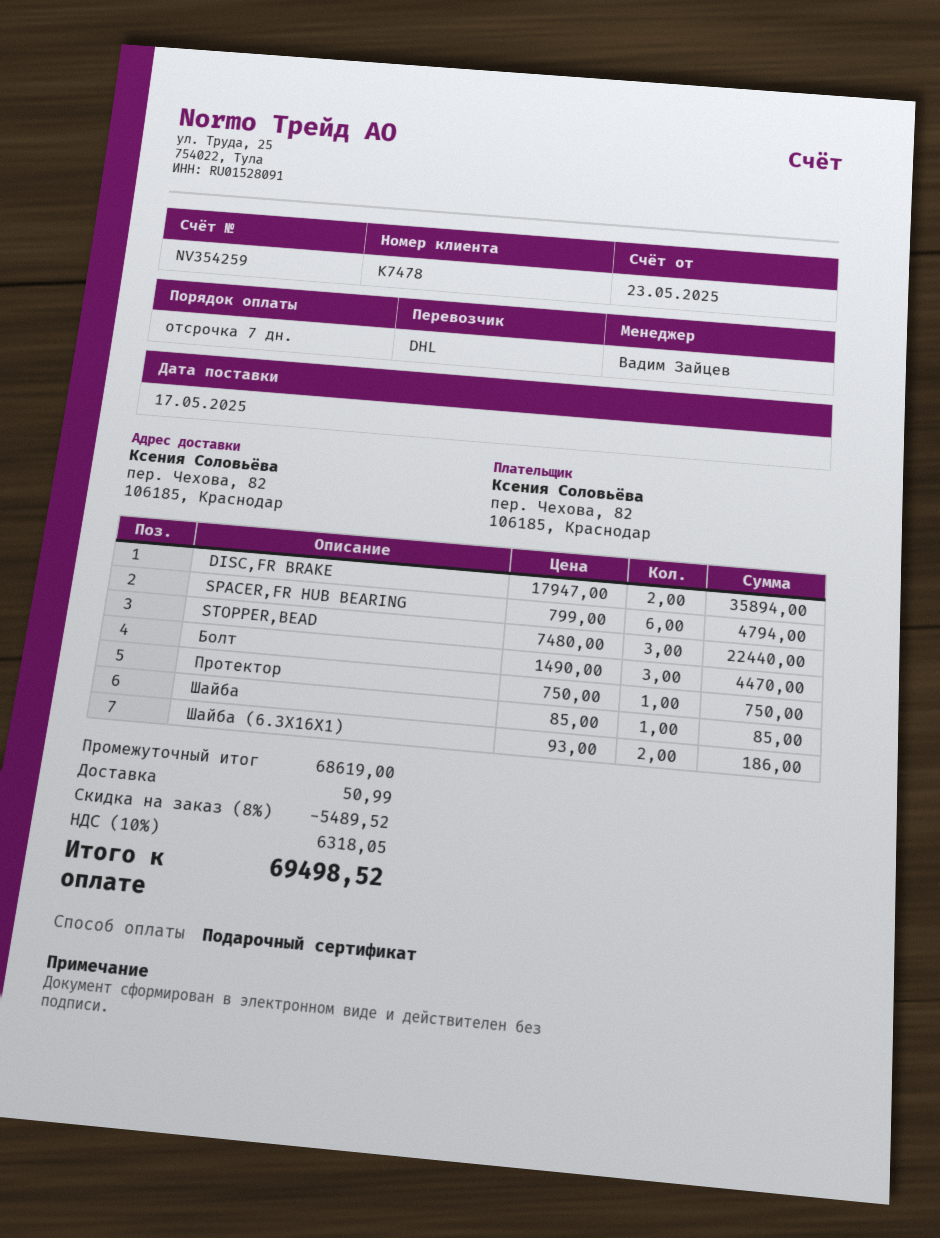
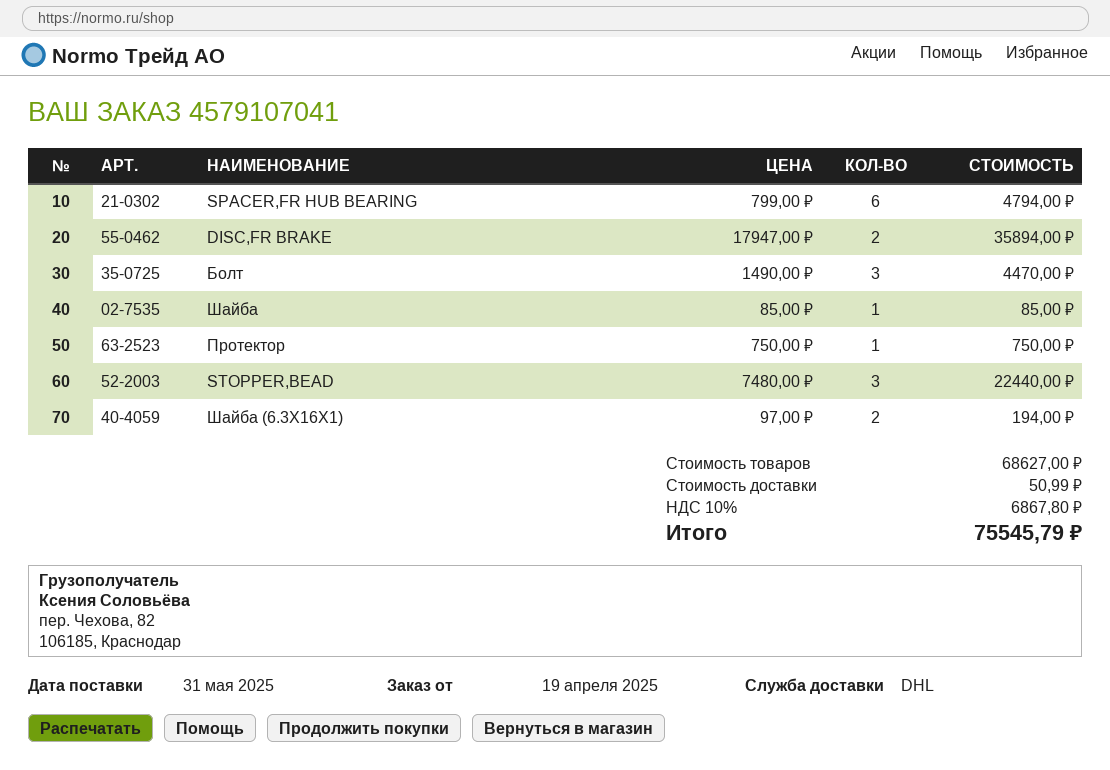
delivery date: 2025-05-17 -> 2025-05-31
Шайба (6.3X16X1): 2 x 93.00 = 186.00 -> 2 x 97.00 = 194.00
subtotal: 68619.00 -> 68627.00
discount: 8% = 5489.52 -> none
tax: 10% = 6318.05 -> 10% = 6867.80
total: 69498.52 -> 75545.79

